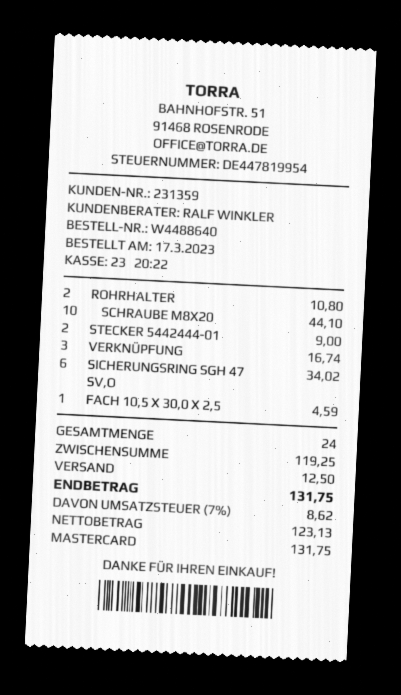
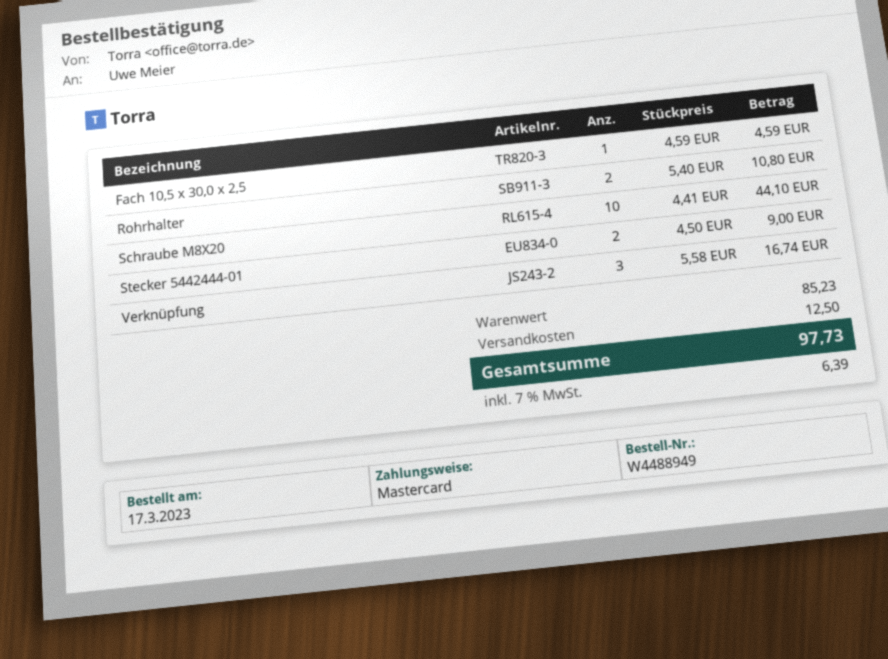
order number: W4488640 -> W4488949
SICHERUNGSRING SGH 47 SV,O: 6 for 34.02 -> none
subtotal: 119.25 -> 85.23
tax: 7% = 8.62 -> 7% = 6.39
total: 131.75 -> 97.73

